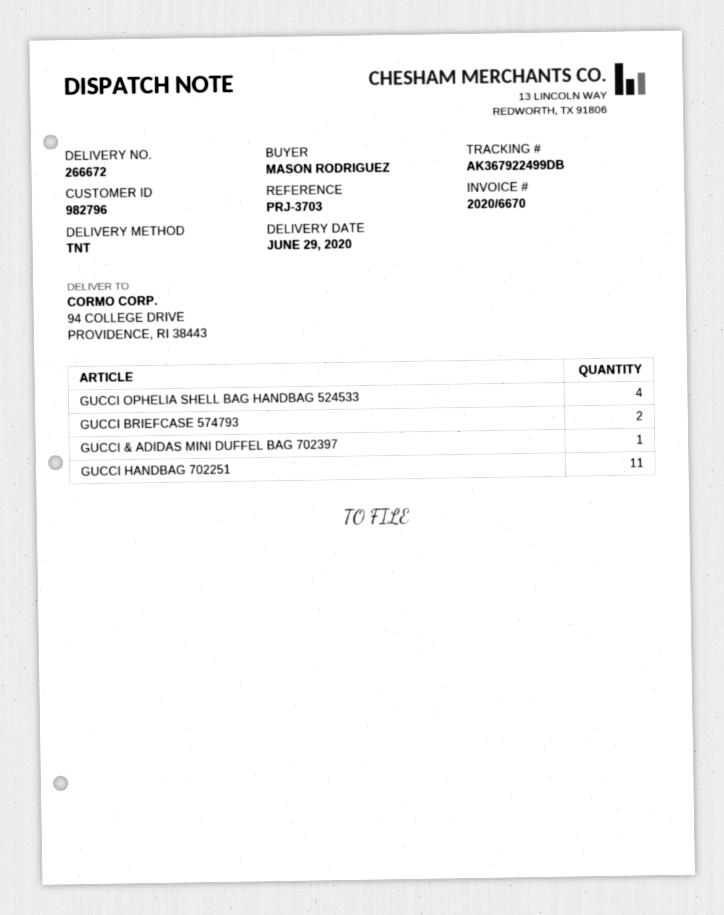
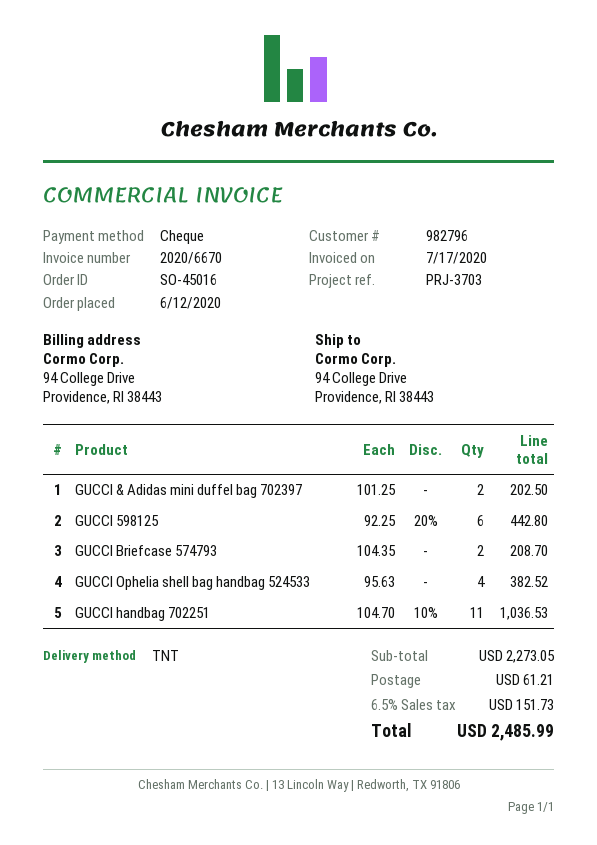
GUCCI & ADIDAS MINI DUFFEL BAG 702397: 1 -> 2
GUCCI 598125: none -> 6

